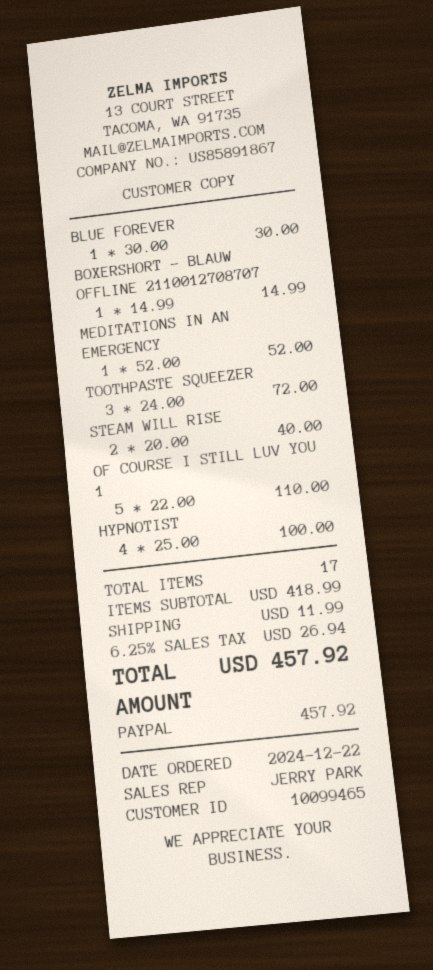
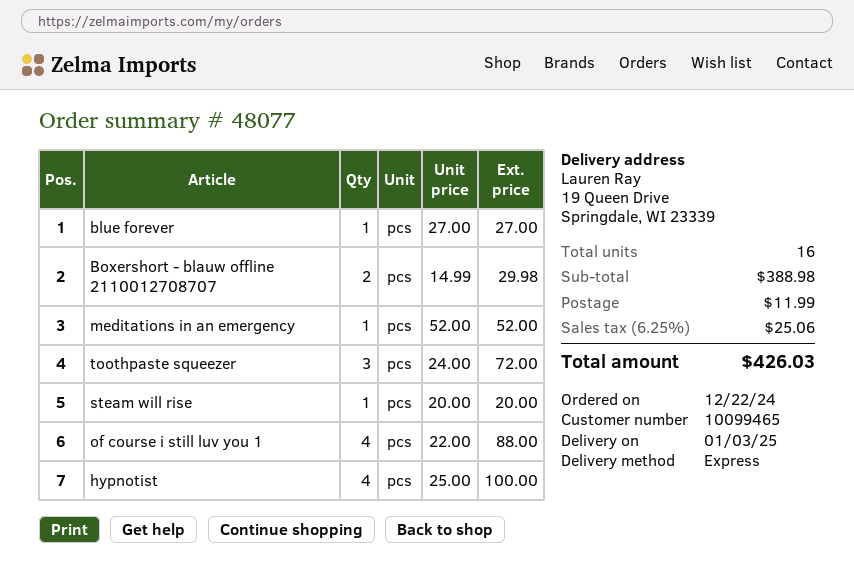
BLUE FOREVER: 1 x 30.00 = 30.00 -> 1 x 27.00 = 27.00
BOXERSHORT - BLAUW OFFLINE 2110012708707: 1 x 14.99 = 14.99 -> 2 x 14.99 = 29.98
STEAM WILL RISE: 2 x 20.00 = 40.00 -> 1 x 20.00 = 20.00
OF COURSE I STILL LUV YOU 1: 5 x 22.00 = 110.00 -> 4 x 22.00 = 88.00
total quantity: 17 -> 16
subtotal: 418.99 -> 388.98
tax: 6.25% = 26.94 -> 6.25% = 25.06
total: 457.92 -> 426.03

